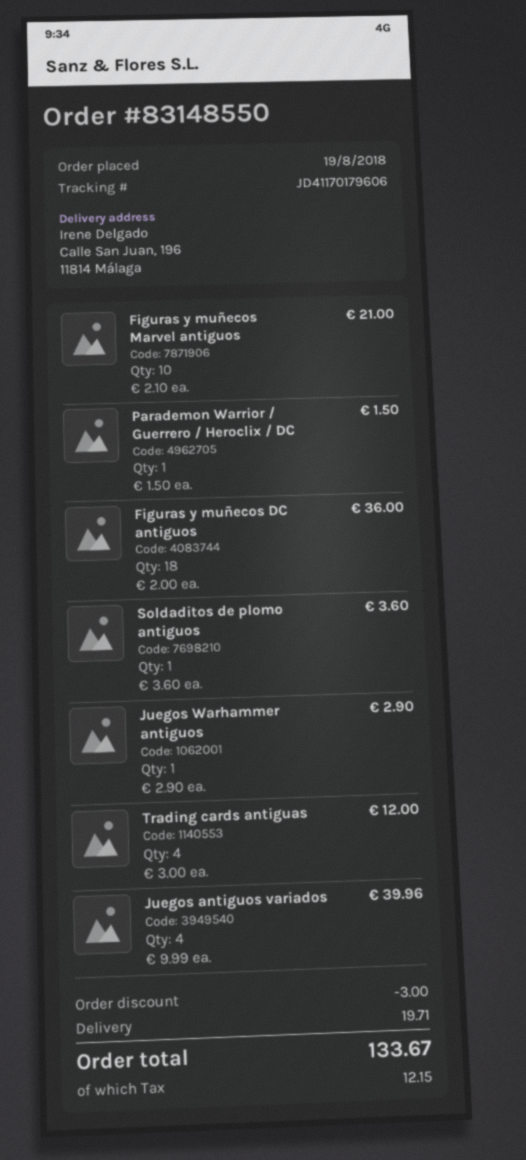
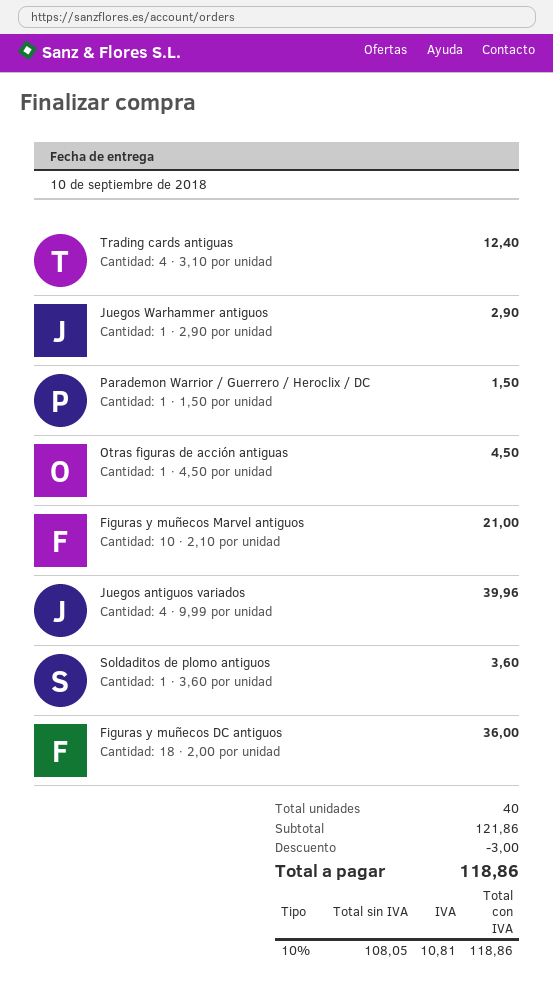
Trading cards antiguas: 4 x 3.00 = 12.00 -> 4 x 3.10 = 12.40
Otras figuras de acción antiguas: none -> 1 x 4.50 = 4.50
shipping: 19.71 -> none
tax: 12.15 -> 10.81
total: 133.67 -> 118.86

